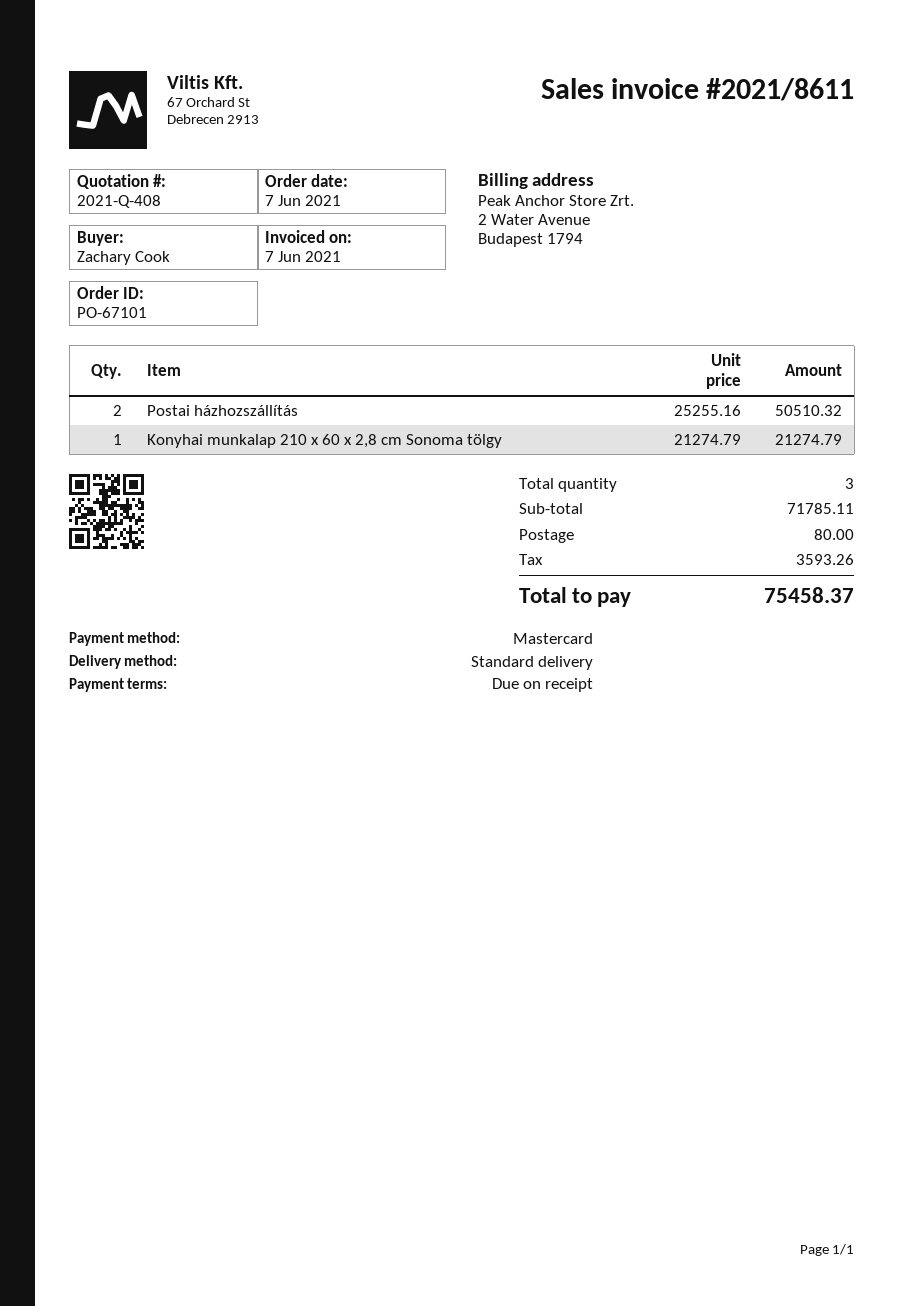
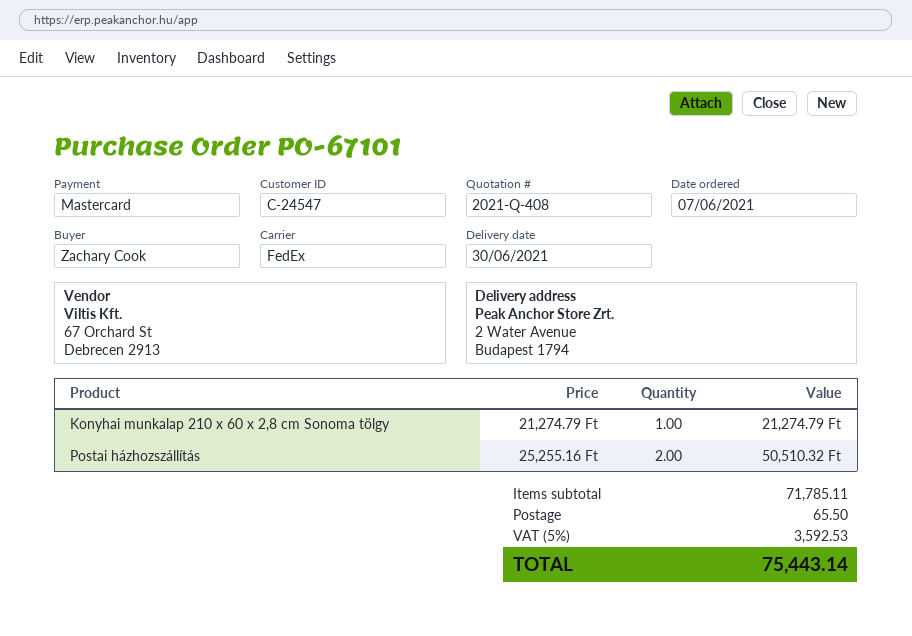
shipping method: standard -> FedEx
shipping: 80.00 -> 65.50
tax: 3593.26 -> 3592.53
total: 75458.37 -> 75443.14

